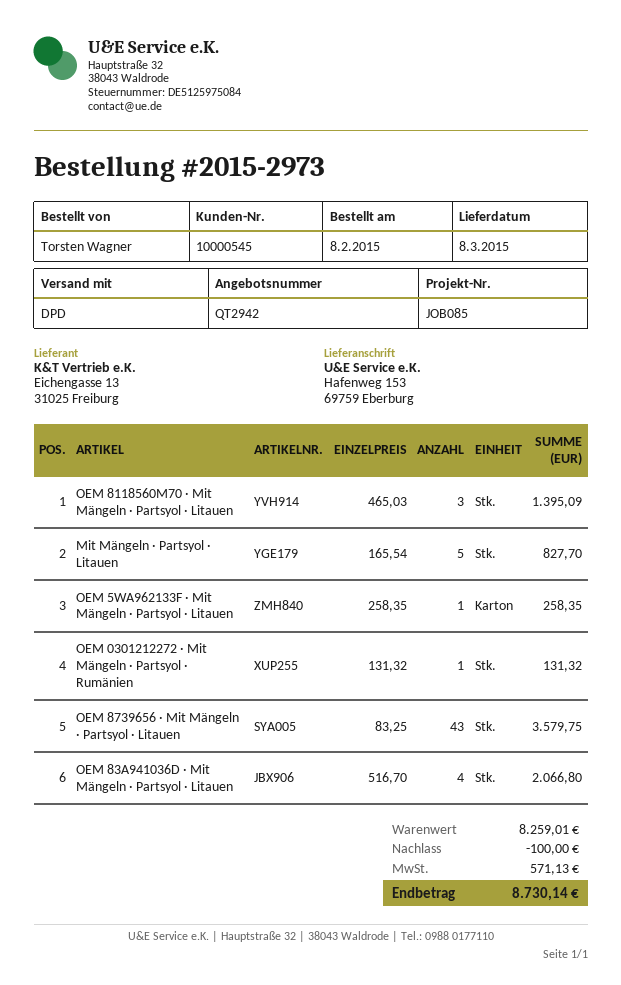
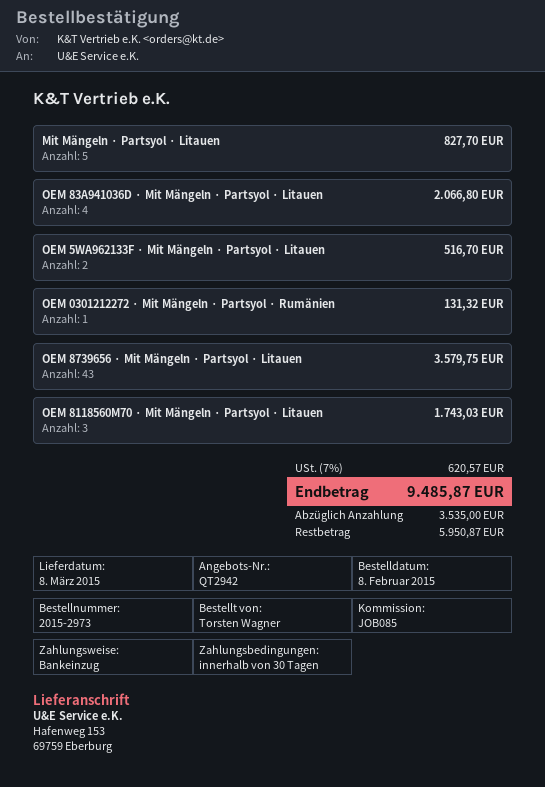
OEM 8118560M70 · Mit Mängeln · Partsyol · Litauen: 3 for 1395.09 -> 3 for 1743.03
OEM 5WA962133F · Mit Mängeln · Partsyol · Litauen: 1 for 258.35 -> 2 for 516.70
discount: 100.00 -> none
tax: 571.13 -> 620.57
total: 8730.14 -> 9485.87

